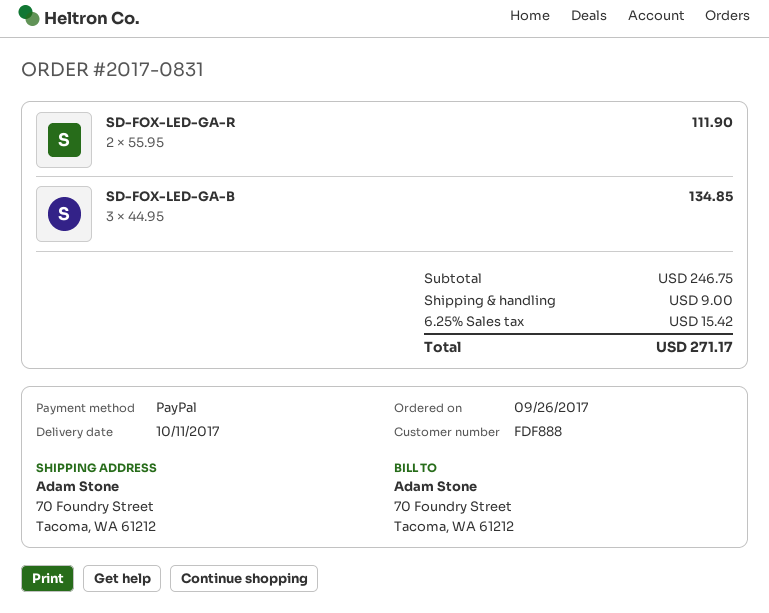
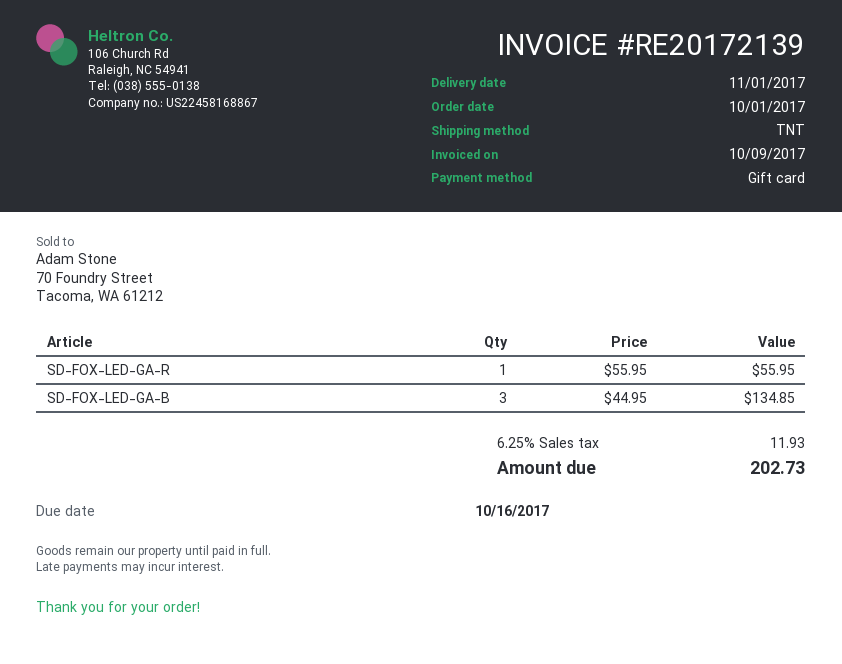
order date: 2017-09-26 -> 2017-10-01
delivery date: 2017-10-11 -> 2017-11-01
payment method: PayPal -> gift card
SD-FOX-LED-GA-R: 2 x 55.95 = 111.90 -> 1 x 55.95 = 55.95
shipping: 9.00 -> none
tax: 6.25% = 15.42 -> 6.25% = 11.93
total: 271.17 -> 202.73

